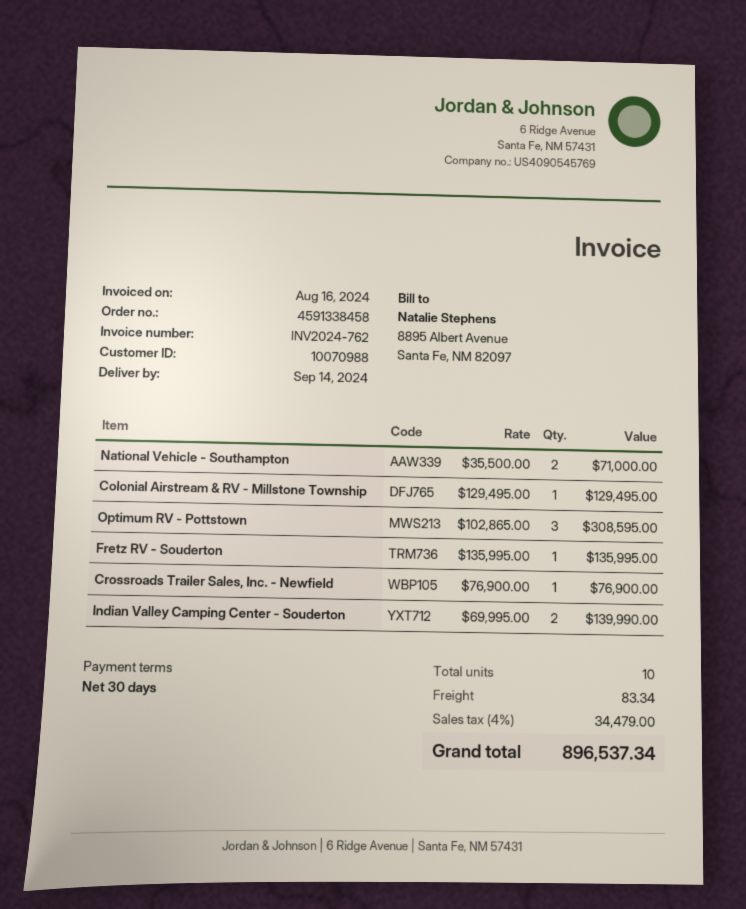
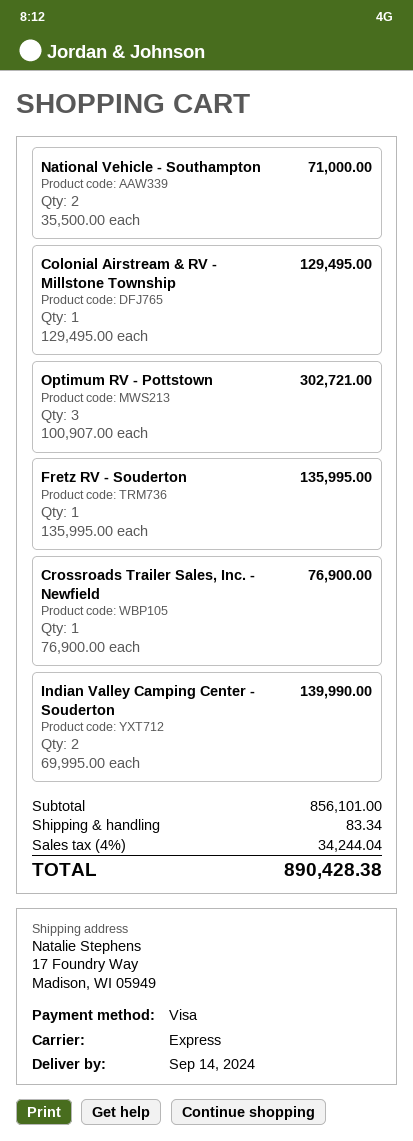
Optimum RV - Pottstown: 3 x 102865.00 = 308595.00 -> 3 x 100907.00 = 302721.00
tax: 4% = 34479.00 -> 4% = 34244.04
total: 896537.34 -> 890428.38

